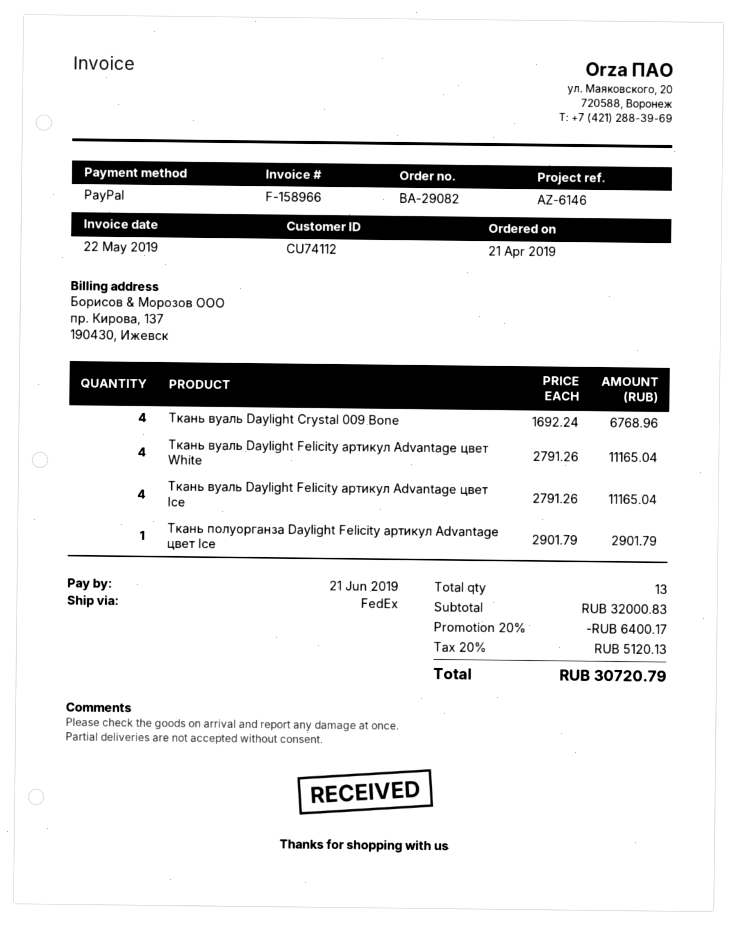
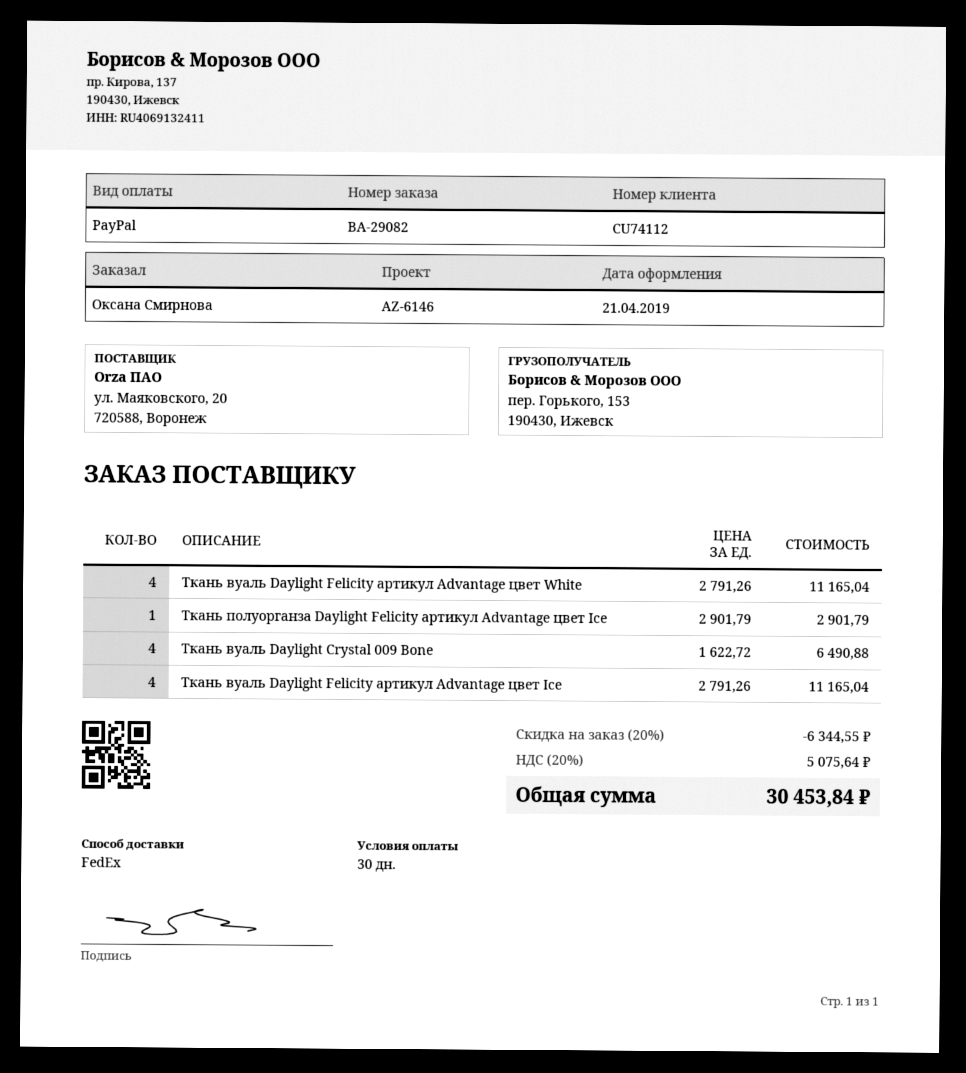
Ткань вуаль Daylight Crystal 009 Bone: 4 x 1692.24 = 6768.96 -> 4 x 1622.72 = 6490.88
discount: 20% = 6400.17 -> 20% = 6344.55
tax: 20% = 5120.13 -> 20% = 5075.64
total: 30720.79 -> 30453.84

